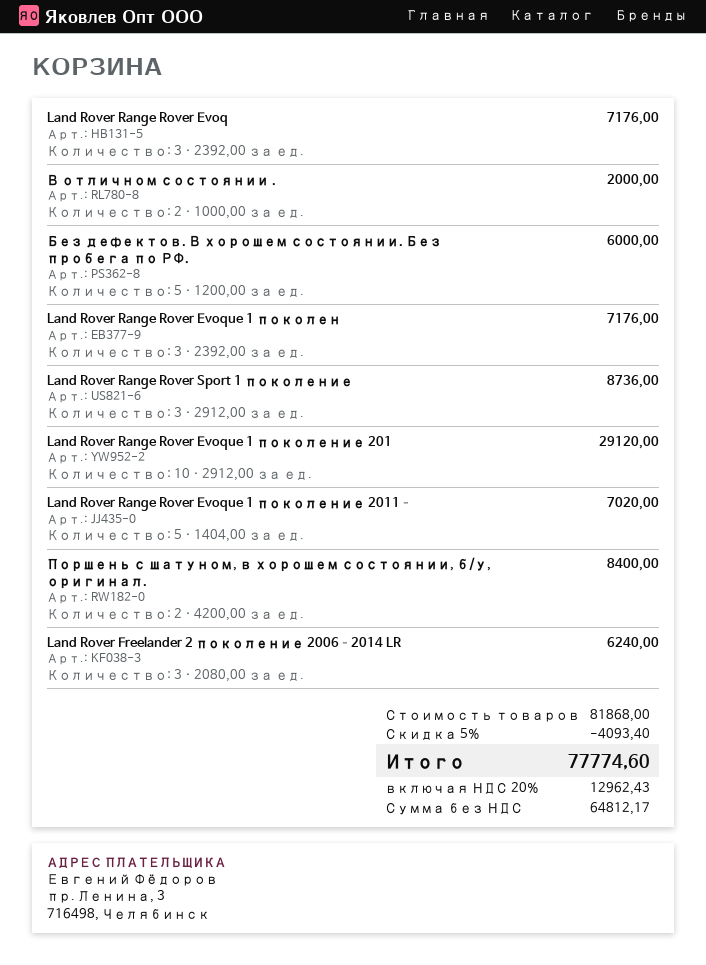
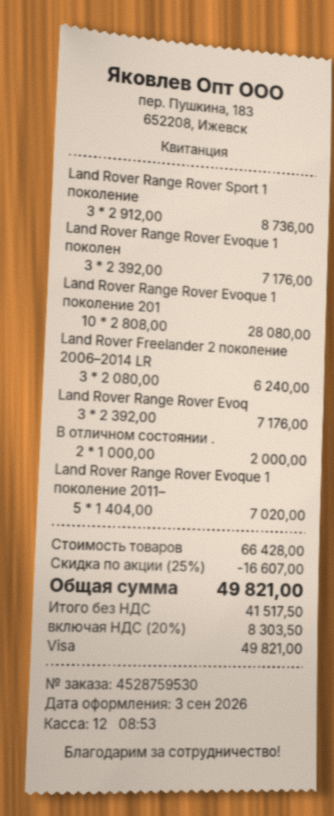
Без дефектов. В хорошем состоянии. Без пробега по РФ.: 5 x 1200.00 = 6000.00 -> none
Land Rover Range Rover Evoque 1 поколение 201: 10 x 2912.00 = 29120.00 -> 10 x 2808.00 = 28080.00
Поршень с шатуном, в хорошем состоянии, б/у, оригинал.: 2 x 4200.00 = 8400.00 -> none
subtotal: 81868.00 -> 66428.00
discount: 5% = 4093.40 -> 25% = 16607.00
net: 64812.17 -> 41517.50
tax: 20% = 12962.43 -> 20% = 8303.50
total: 77774.60 -> 49821.00

